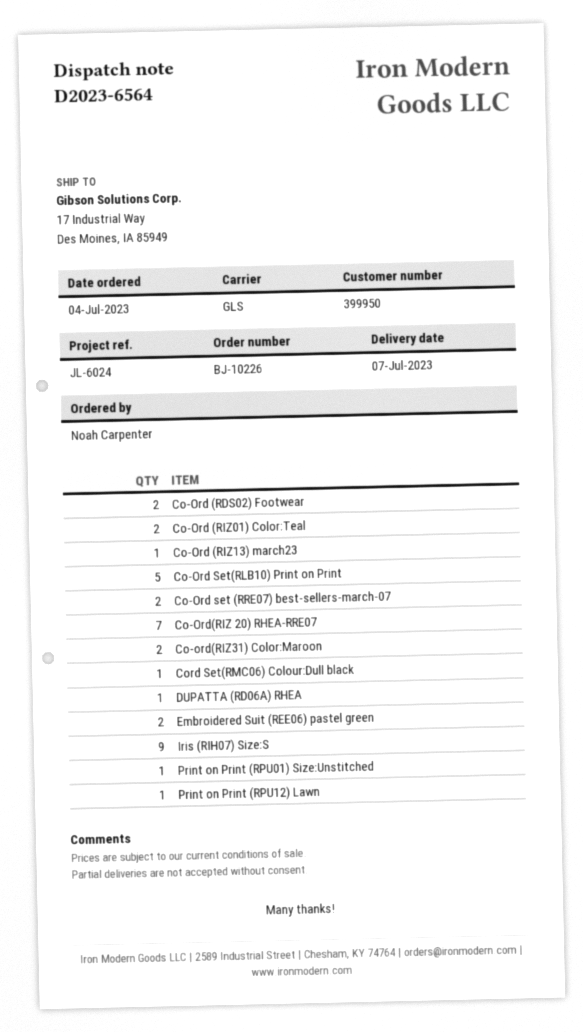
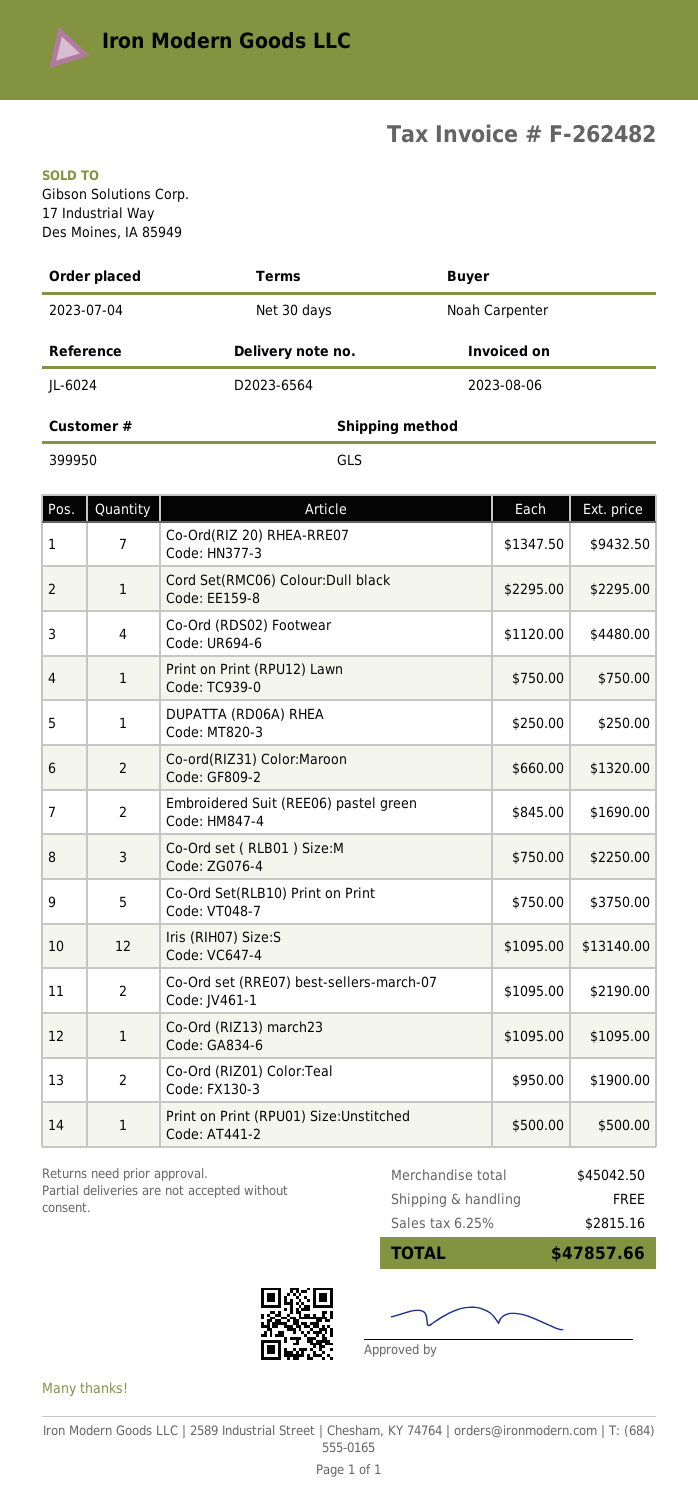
Co-Ord (RDS02) Footwear: 2 -> 4
Iris (RIH07) Size:S: 9 -> 12
Co-Ord set ( RLB01 ) Size:M: none -> 3

